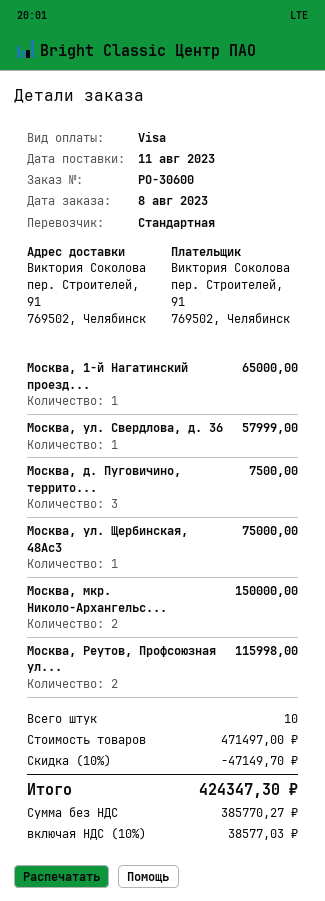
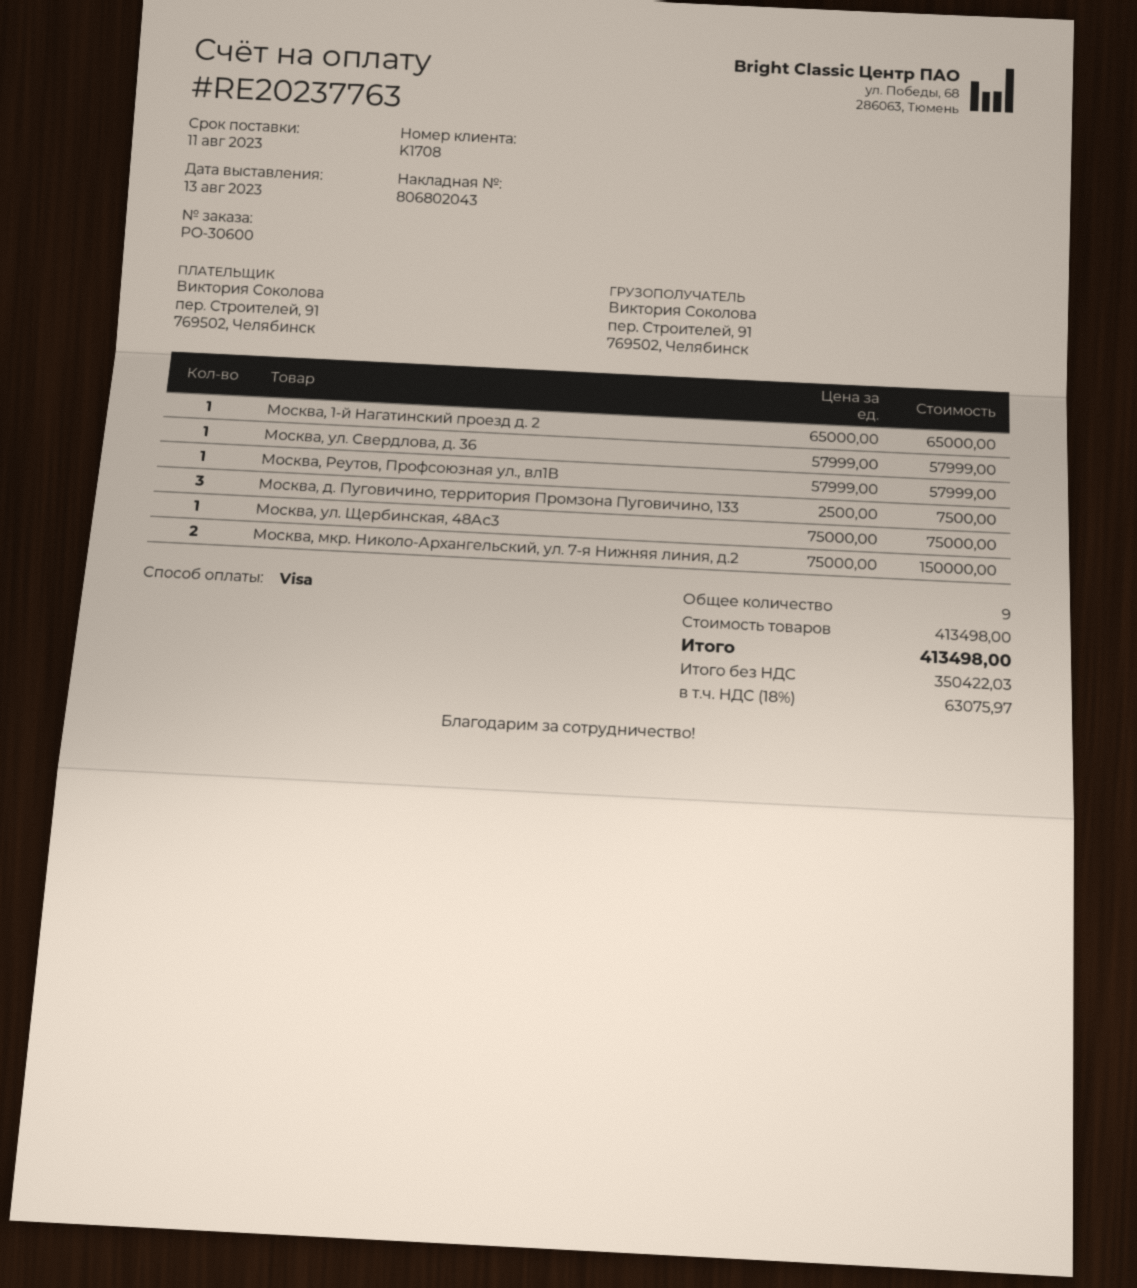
Москва, Реутов, Профсоюзная ул...: 2 for 115998.00 -> 1 for 57999.00
total quantity: 10 -> 9
subtotal: 471497.00 -> 413498.00
discount: 10% = 47149.70 -> none
net: 385770.27 -> 350422.03
tax: 10% = 38577.03 -> 18% = 63075.97
total: 424347.30 -> 413498.00

